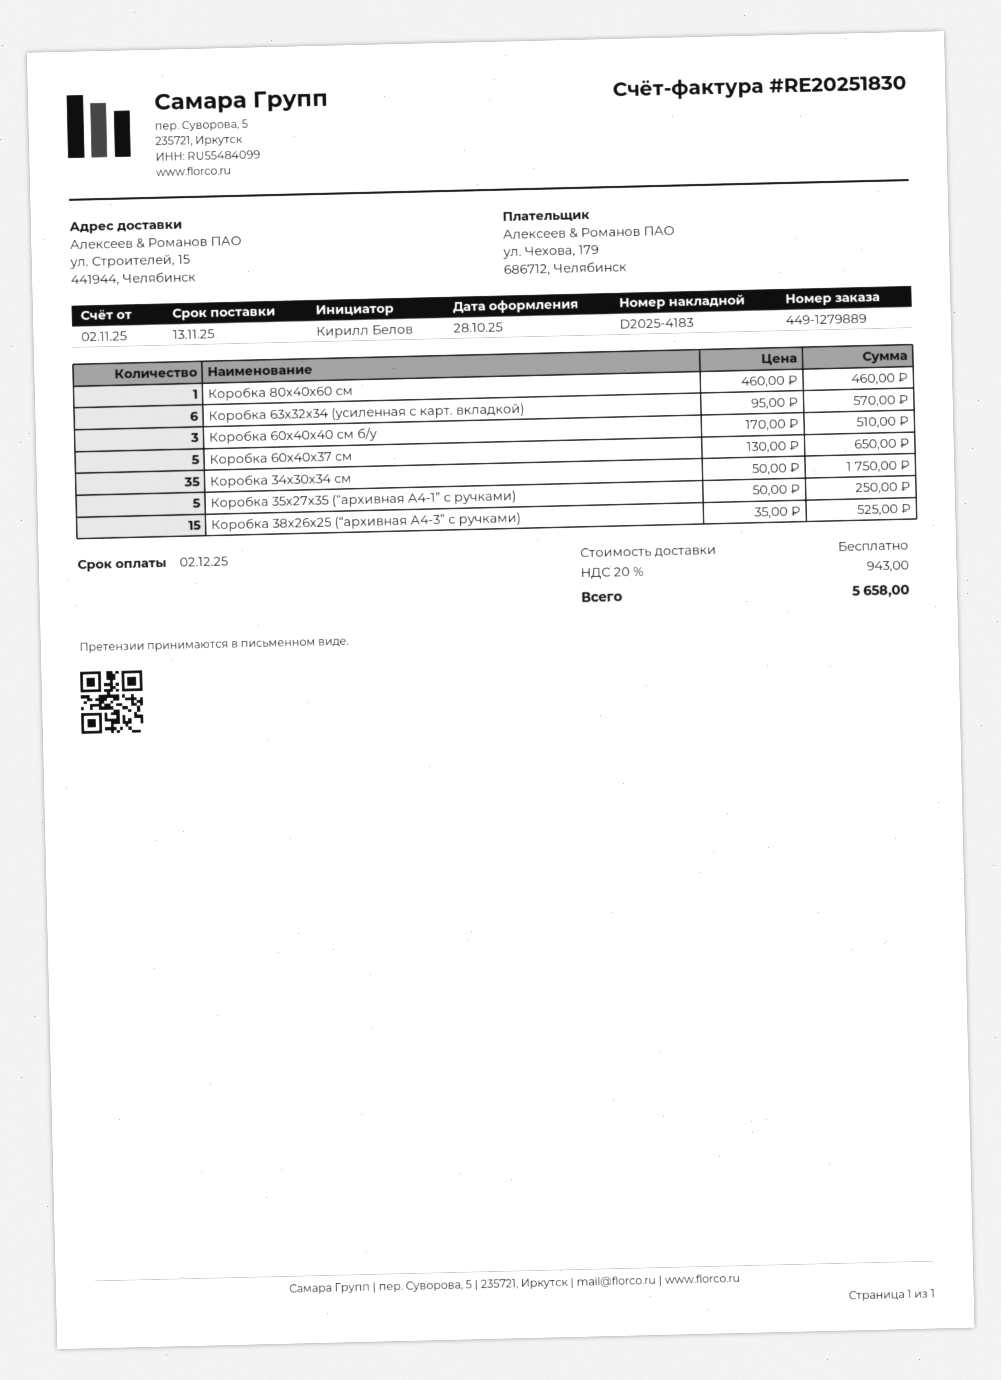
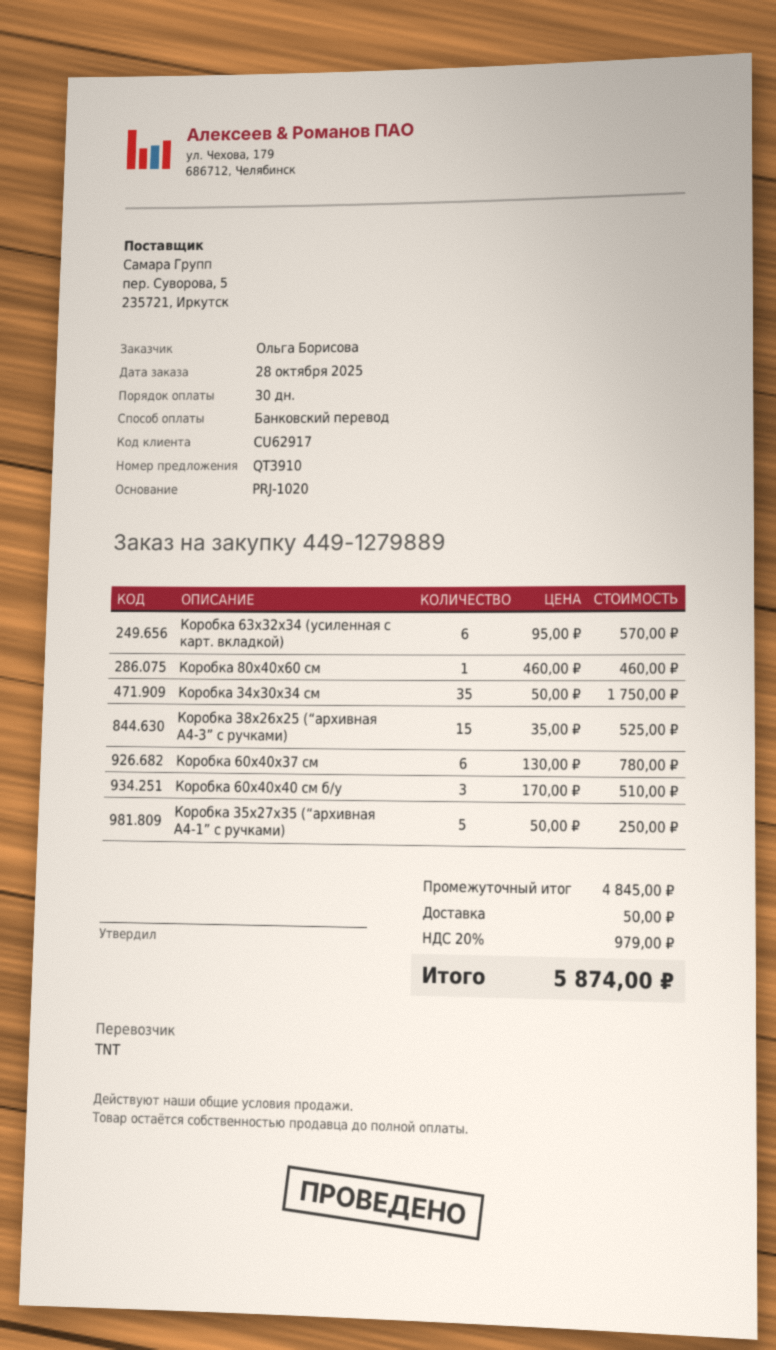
ordered by: Кирилл Белов -> Ольга Борисова
Коробка 60х40х37 см: 5 x 130.00 = 650.00 -> 6 x 130.00 = 780.00
shipping: 0.00 -> 50.00
tax: 20% = 943.00 -> 20% = 979.00
total: 5658.00 -> 5874.00

